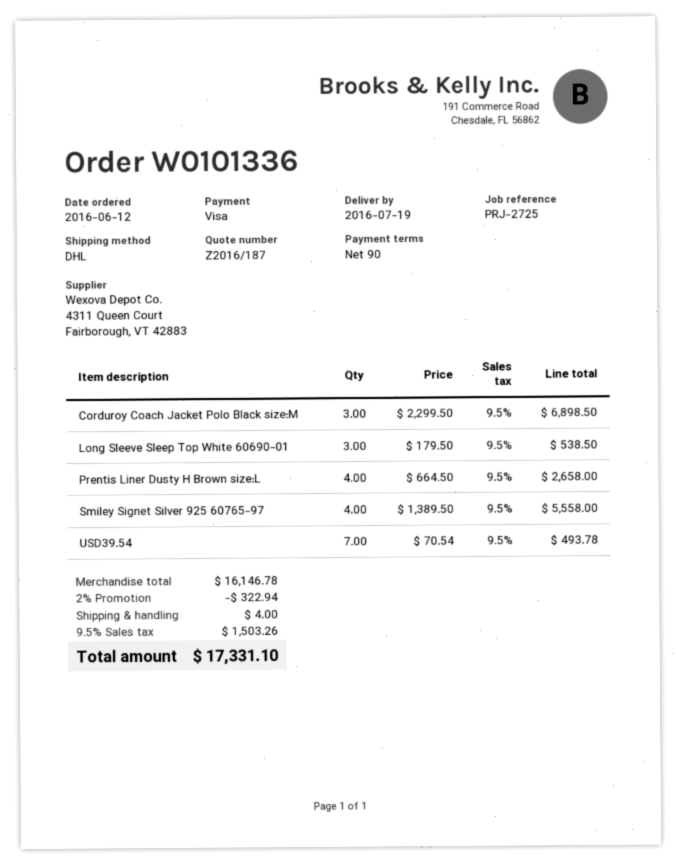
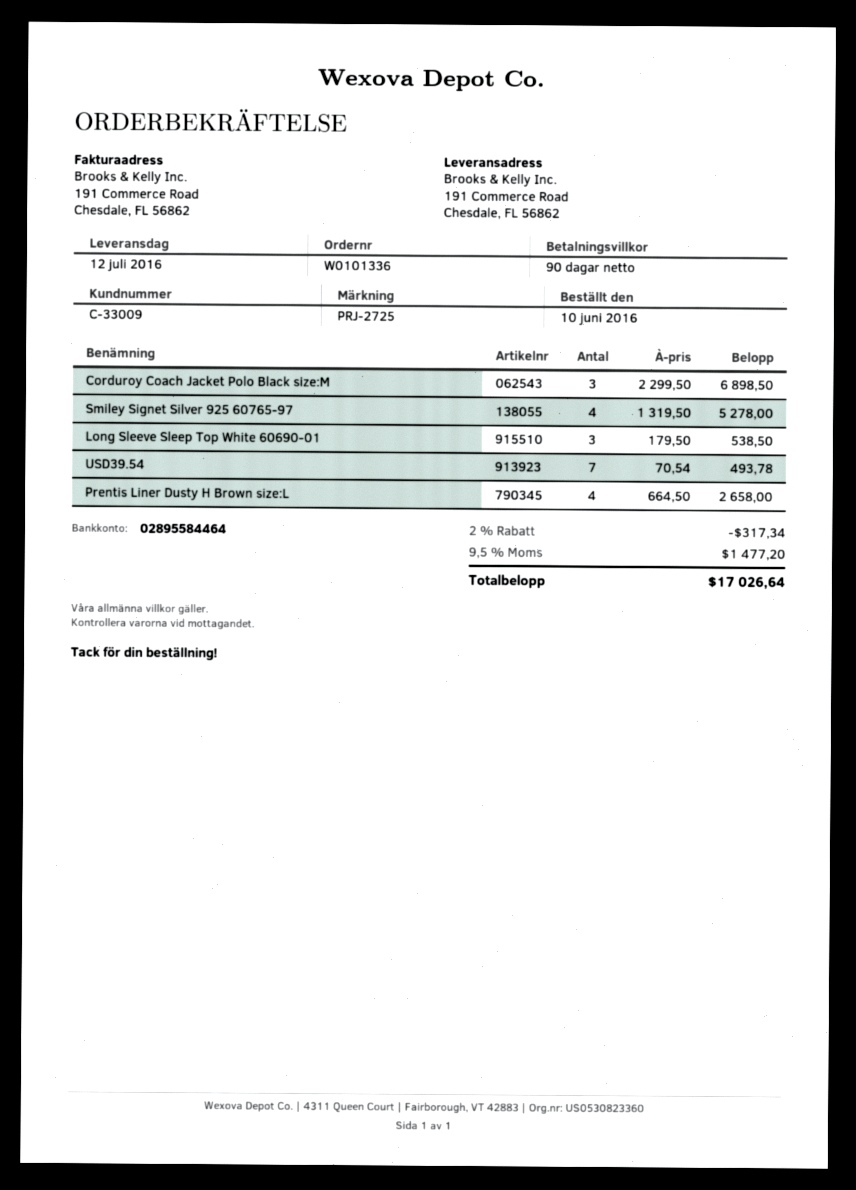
order date: 2016-06-12 -> 2016-06-10
delivery date: 2016-07-19 -> 2016-07-12
Smiley Signet Silver 925 60765-97: 4 x 1389.50 = 5558.00 -> 4 x 1319.50 = 5278.00
discount: 2% = 322.94 -> 2% = 317.34
shipping: 4.00 -> none
tax: 9.5% = 1503.26 -> 9.5% = 1477.20
total: 17331.10 -> 17026.64

